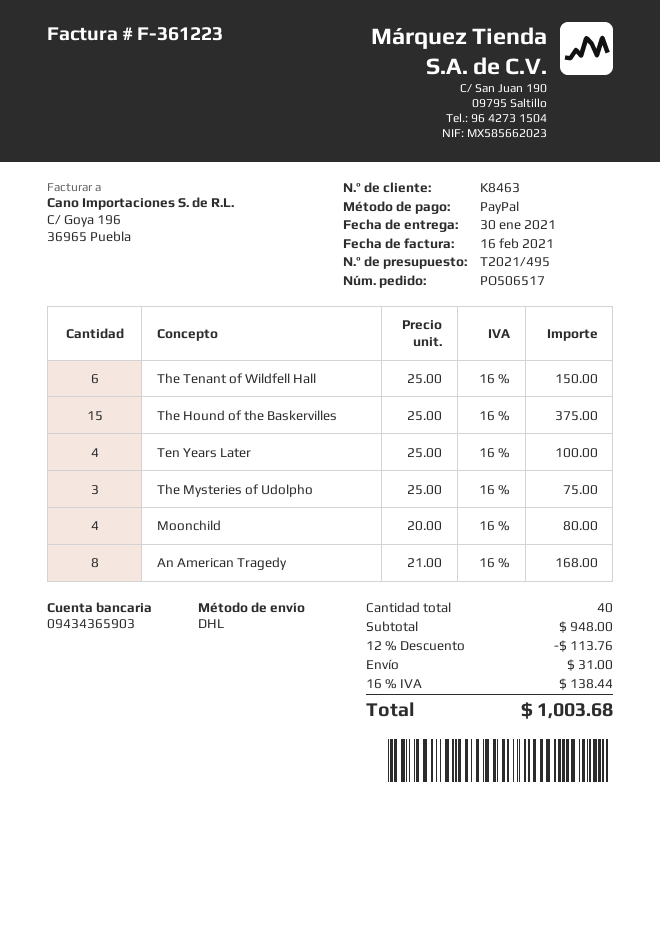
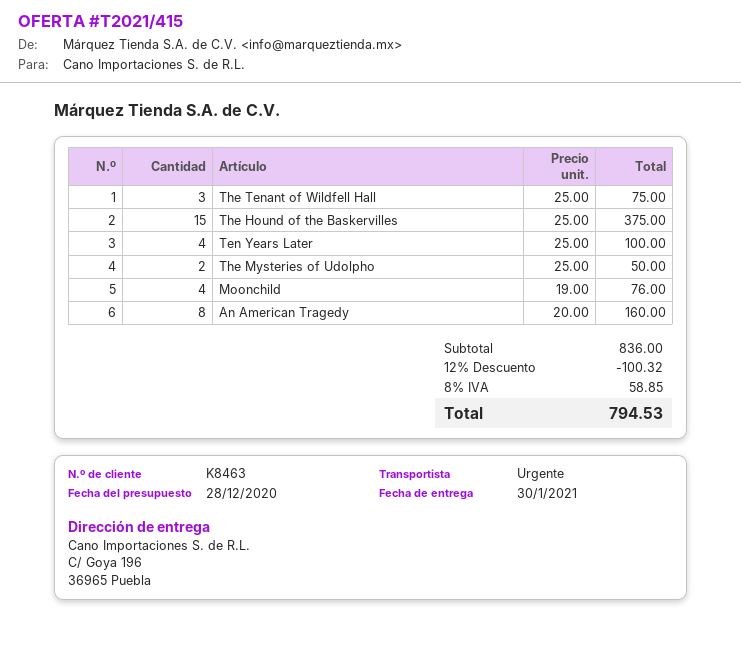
quote number: T2021/495 -> T2021/415
shipping method: DHL -> express
The Tenant of Wildfell Hall: 6 x 25.00 = 150.00 -> 3 x 25.00 = 75.00
The Mysteries of Udolpho: 3 x 25.00 = 75.00 -> 2 x 25.00 = 50.00
Moonchild: 4 x 20.00 = 80.00 -> 4 x 19.00 = 76.00
An American Tragedy: 8 x 21.00 = 168.00 -> 8 x 20.00 = 160.00
subtotal: 948.00 -> 836.00
discount: 12% = 113.76 -> 12% = 100.32
shipping: 31.00 -> none
tax: 16% = 138.44 -> 8% = 58.85
total: 1003.68 -> 794.53

